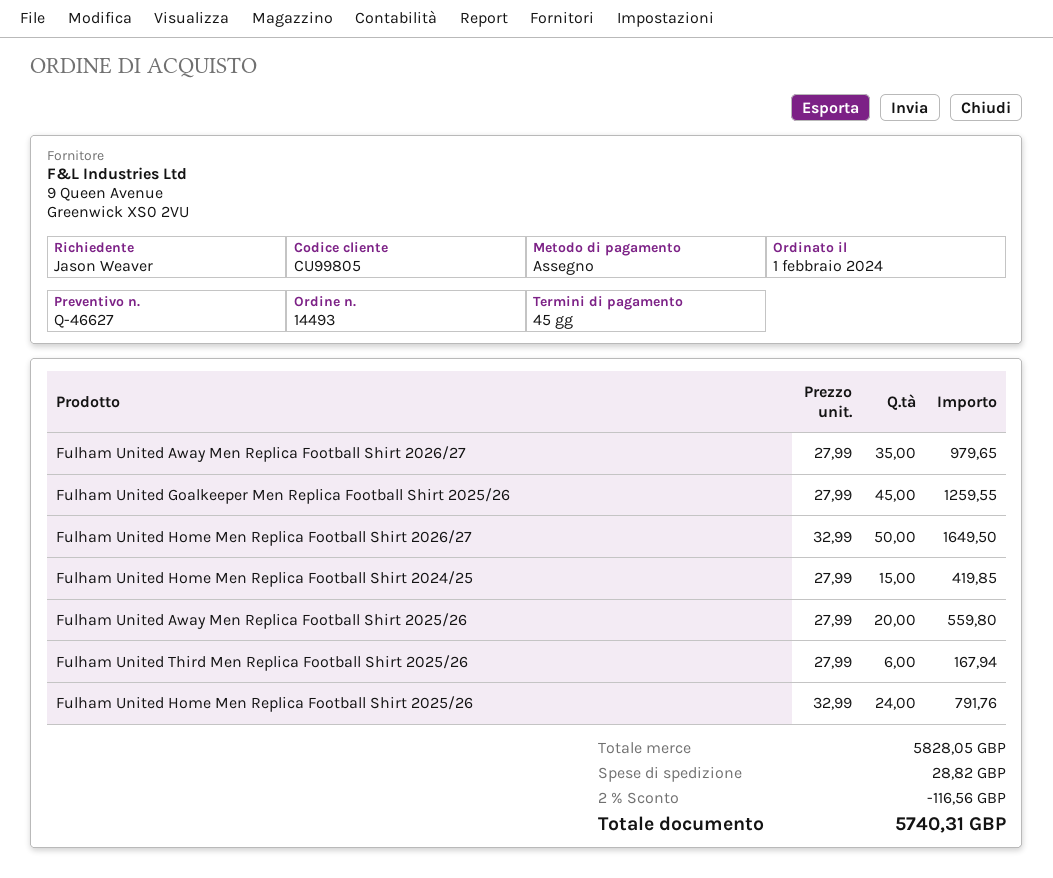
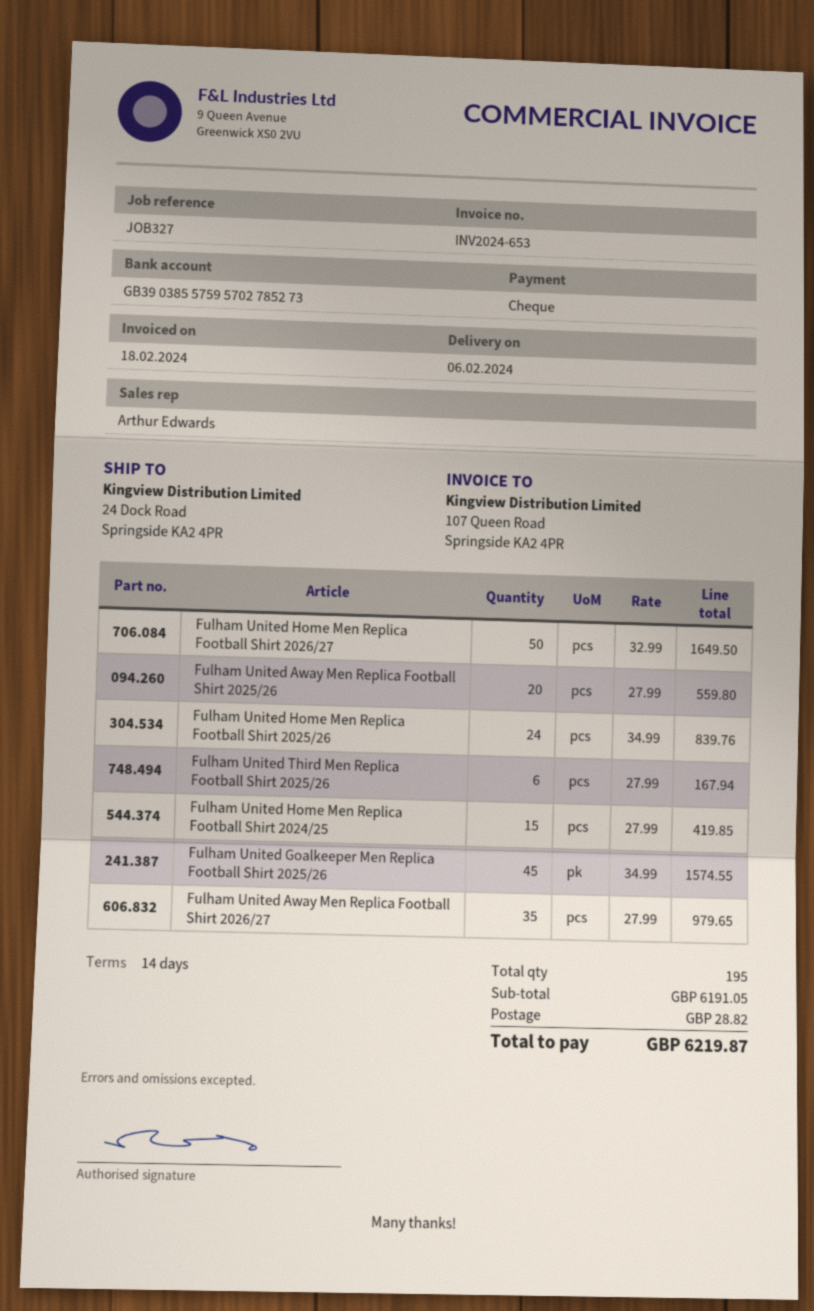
payment terms: 45 days -> 14 days
Fulham United Goalkeeper Men Replica Football Shirt 2025/26: 45 x 27.99 = 1259.55 -> 45 x 34.99 = 1574.55
Fulham United Home Men Replica Football Shirt 2025/26: 24 x 32.99 = 791.76 -> 24 x 34.99 = 839.76
subtotal: 5828.05 -> 6191.05
discount: 2% = 116.56 -> none
total: 5740.31 -> 6219.87

